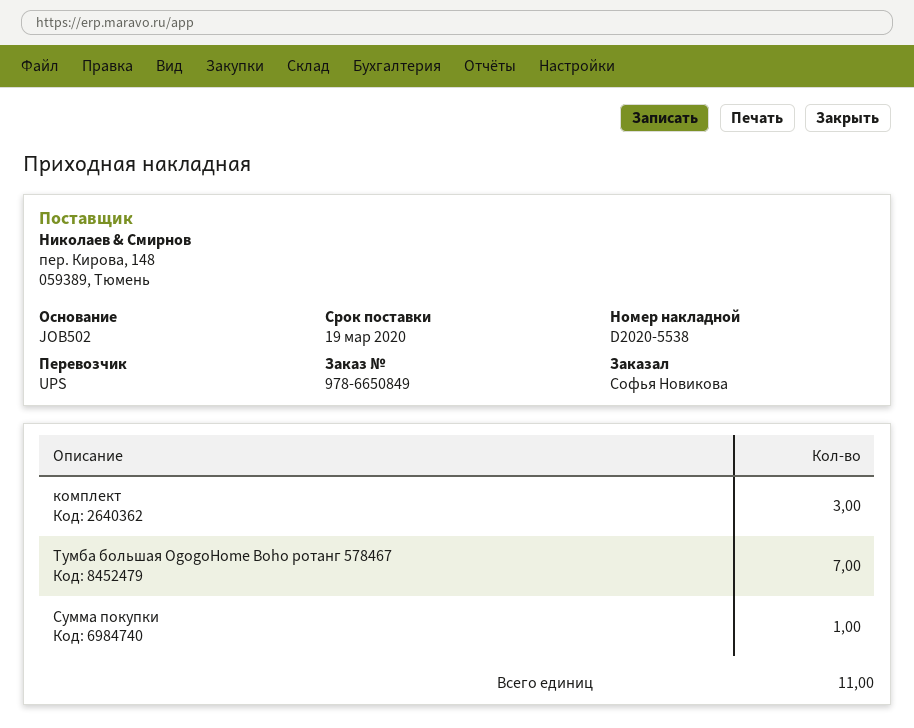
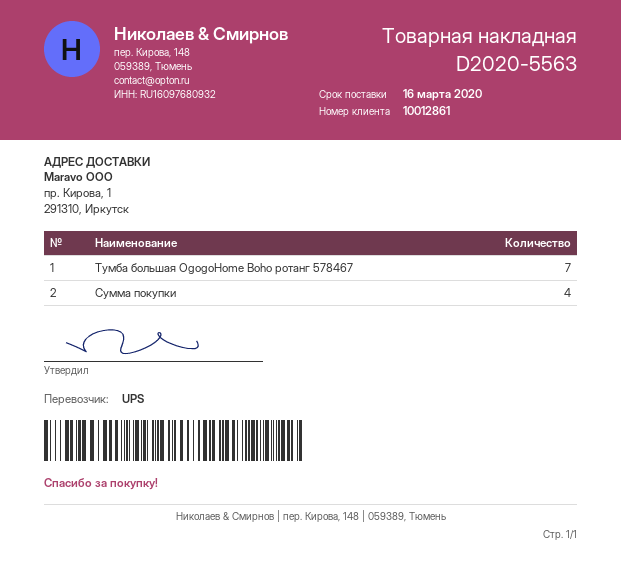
delivery note number: D2020-5538 -> D2020-5563
delivery date: 2020-03-19 -> 2020-03-16
комплект: 3 -> none
Сумма покупки: 1 -> 4

